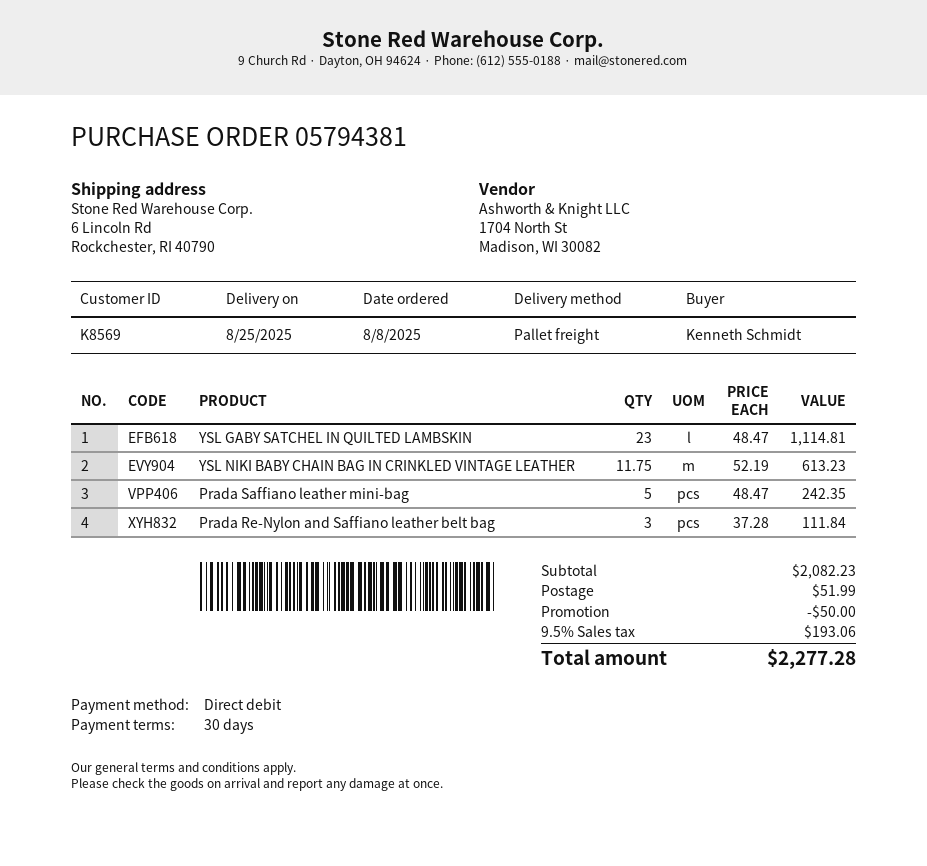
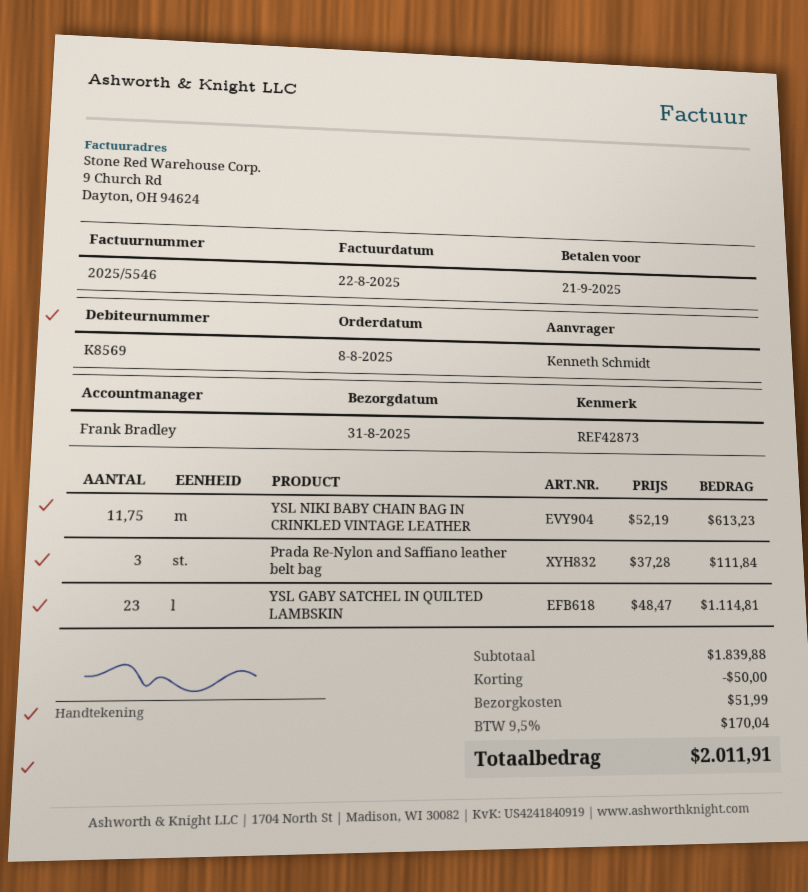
delivery date: 2025-08-25 -> 2025-08-31
Prada Saffiano leather mini-bag: 5 x 48.47 = 242.35 -> none
subtotal: 2082.23 -> 1839.88
tax: 9.5% = 193.06 -> 9.5% = 170.04
total: 2277.28 -> 2011.91

